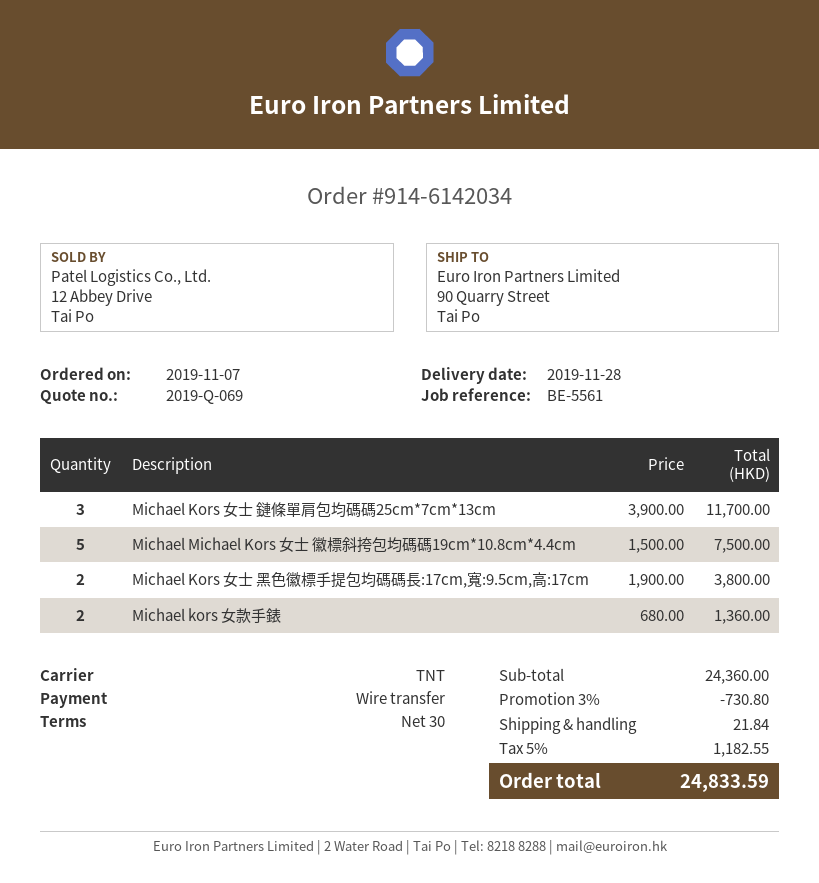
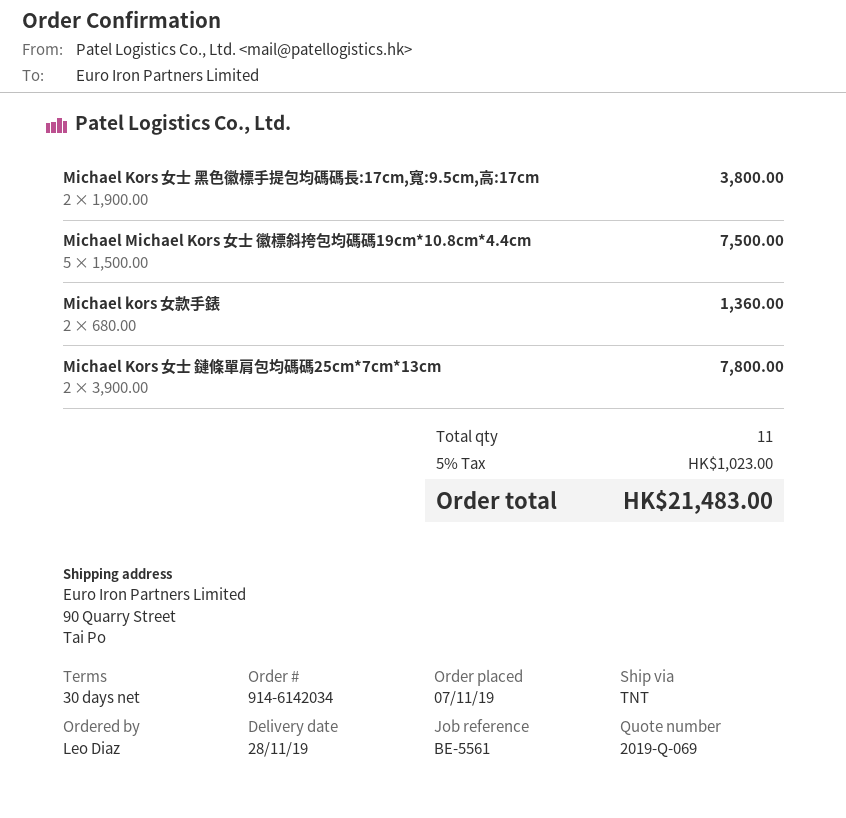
Michael Kors 女士 鏈條單肩包均碼碼25cm*7cm*13cm: 3 x 3900.00 = 11700.00 -> 2 x 3900.00 = 7800.00
discount: 3% = 730.80 -> none
shipping: 21.84 -> none
tax: 5% = 1182.55 -> 5% = 1023.00
total: 24833.59 -> 21483.00

